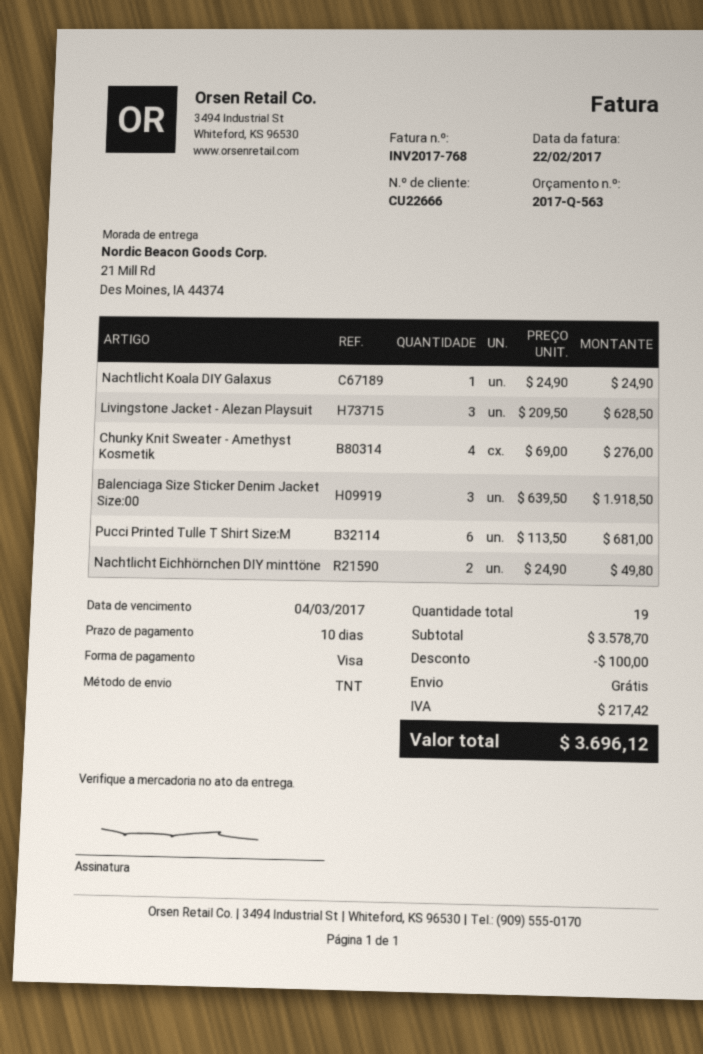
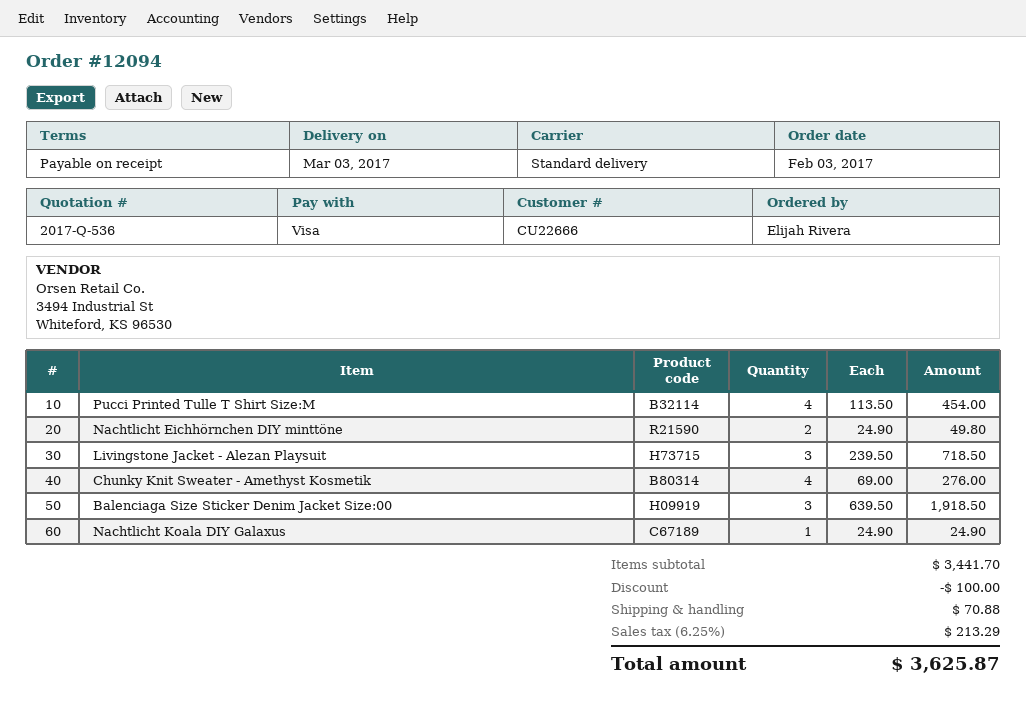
quote number: 2017-Q-563 -> 2017-Q-536
payment terms: 10 days -> on receipt
shipping method: TNT -> standard
Livingstone Jacket - Alezan Playsuit: 3 x 209.50 = 628.50 -> 3 x 239.50 = 718.50
Pucci Printed Tulle T Shirt Size:M: 6 x 113.50 = 681.00 -> 4 x 113.50 = 454.00
subtotal: 3578.70 -> 3441.70
shipping: 0.00 -> 70.88
tax: 217.42 -> 213.29
total: 3696.12 -> 3625.87

